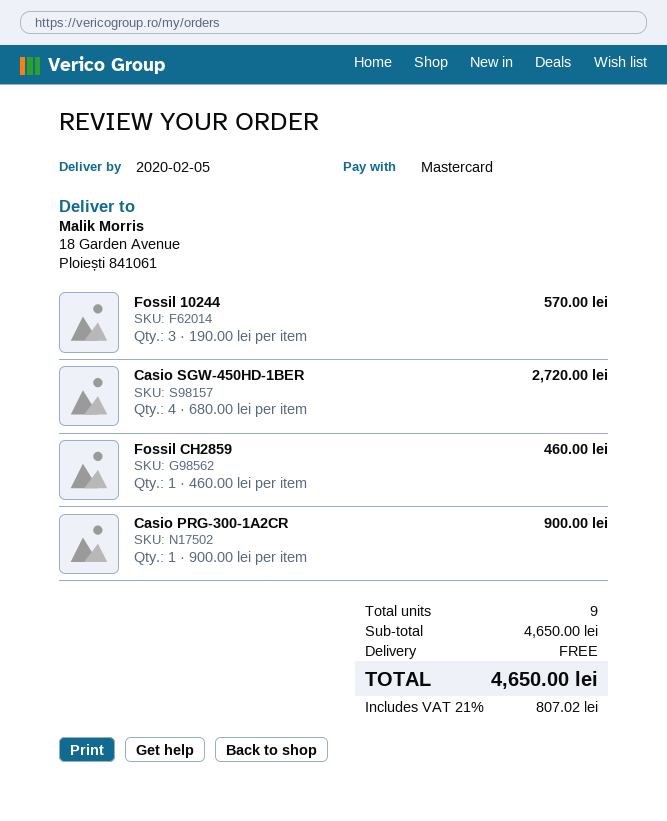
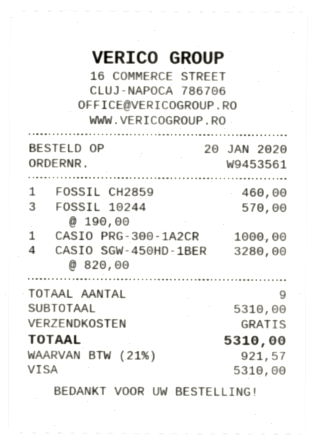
payment method: Mastercard -> Visa
Casio SGW-450HD-1BER: 4 x 680.00 = 2720.00 -> 4 x 820.00 = 3280.00
Casio PRG-300-1A2CR: 1 x 900.00 = 900.00 -> 1 x 1000.00 = 1000.00
subtotal: 4650.00 -> 5310.00
tax: 21% = 807.02 -> 21% = 921.57
total: 4650.00 -> 5310.00

